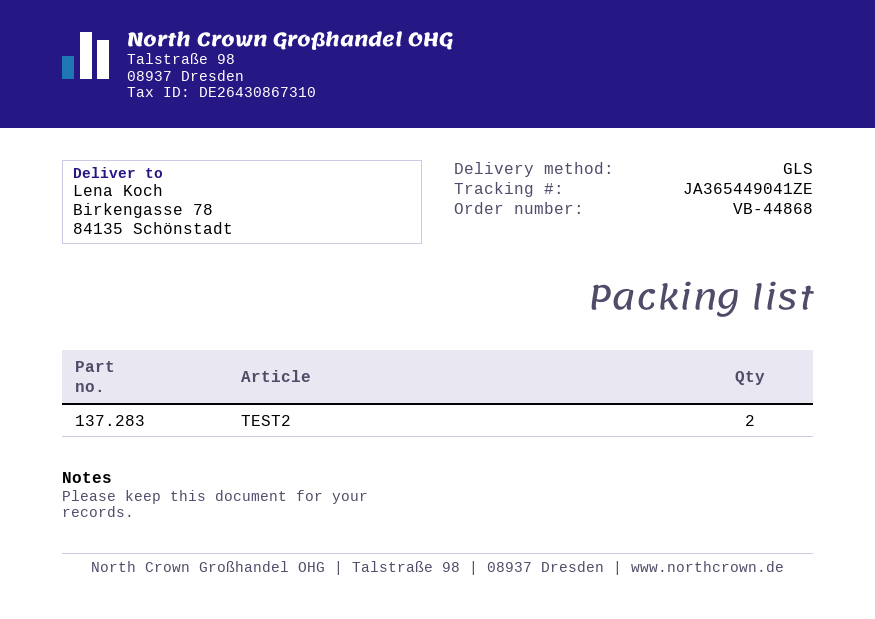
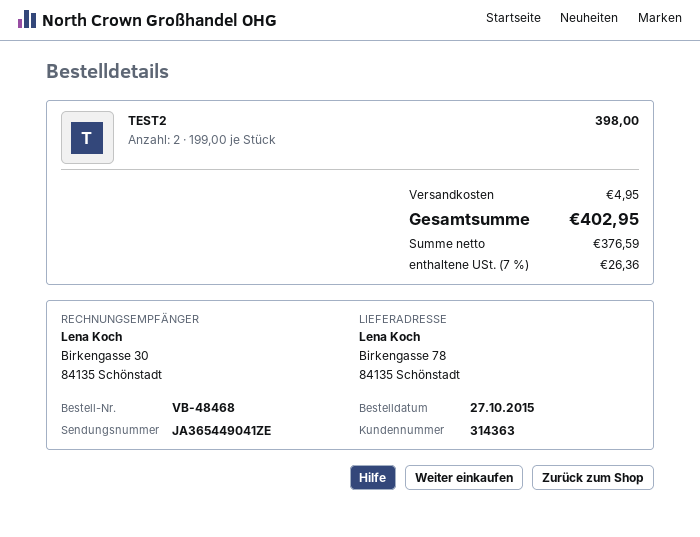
order number: VB-44868 -> VB-48468

